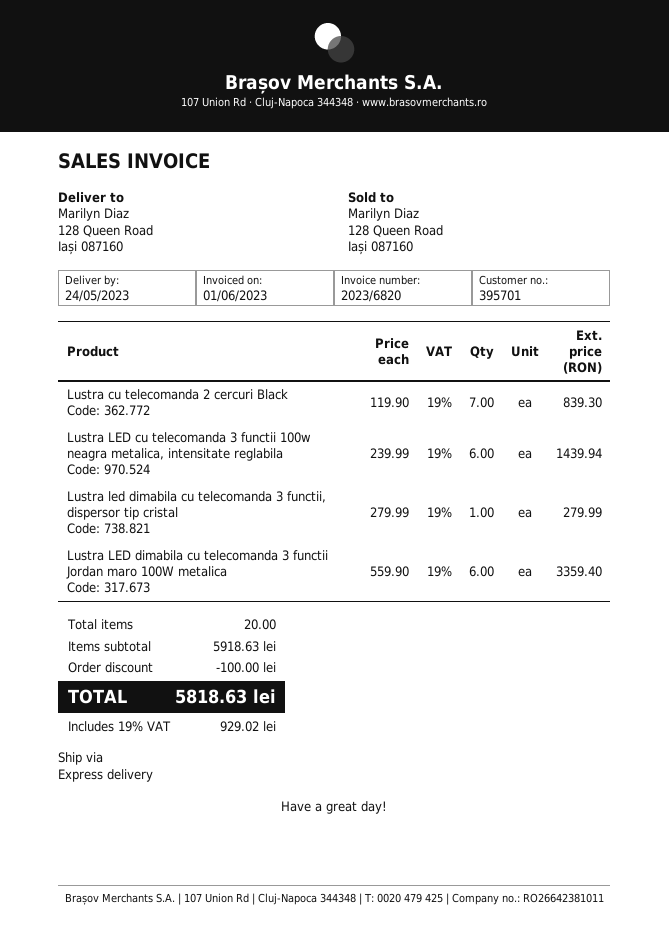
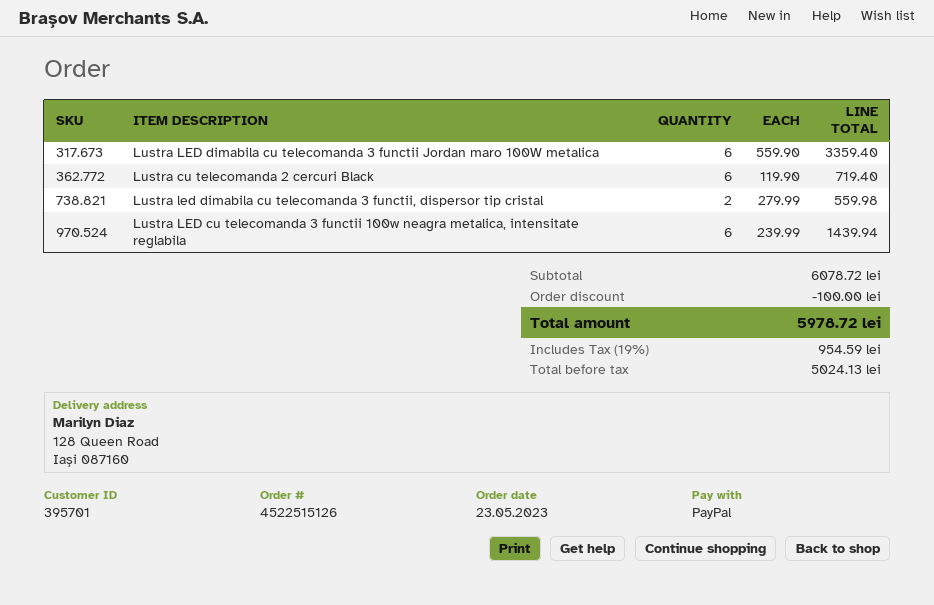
Lustra cu telecomanda 2 cercuri Black: 7 x 119.90 = 839.30 -> 6 x 119.90 = 719.40
Lustra led dimabila cu telecomanda 3 functii, dispersor tip cristal: 1 x 279.99 = 279.99 -> 2 x 279.99 = 559.98
subtotal: 5918.63 -> 6078.72
tax: 19% = 929.02 -> 19% = 954.59
total: 5818.63 -> 5978.72

